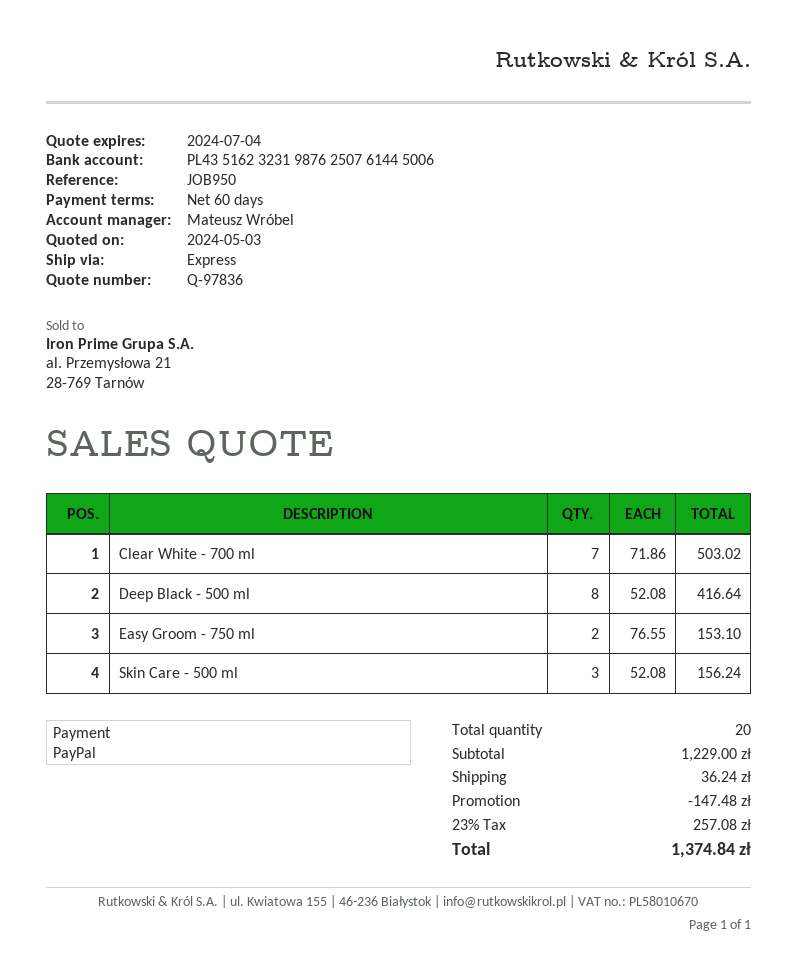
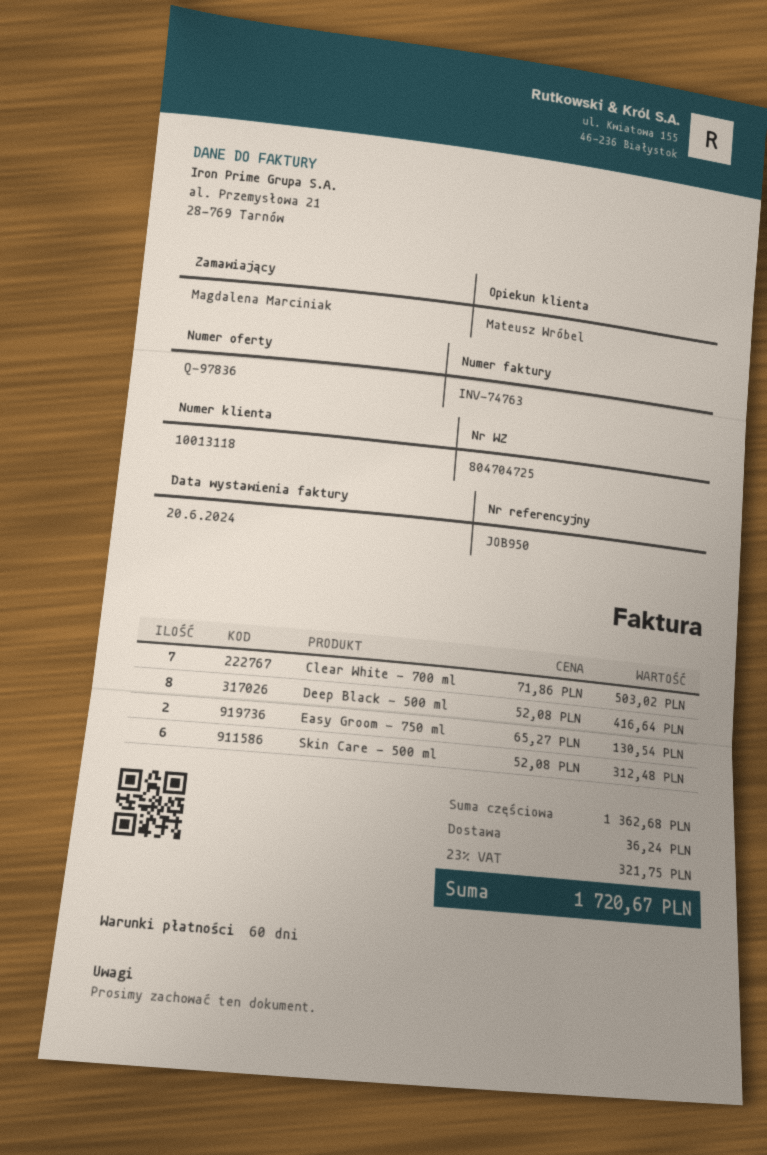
Easy Groom - 750 ml: 2 x 76.55 = 153.10 -> 2 x 65.27 = 130.54
Skin Care - 500 ml: 3 x 52.08 = 156.24 -> 6 x 52.08 = 312.48
subtotal: 1229.00 -> 1362.68
discount: 147.48 -> none
tax: 23% = 257.08 -> 23% = 321.75
total: 1374.84 -> 1720.67

